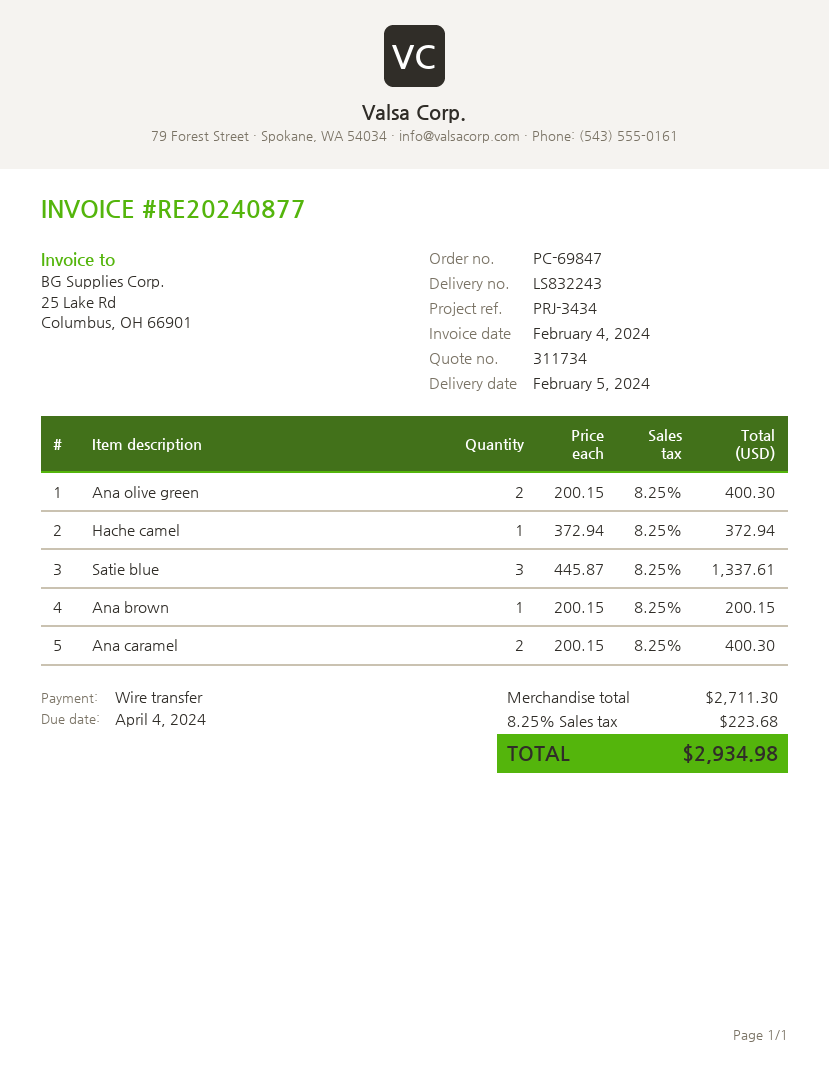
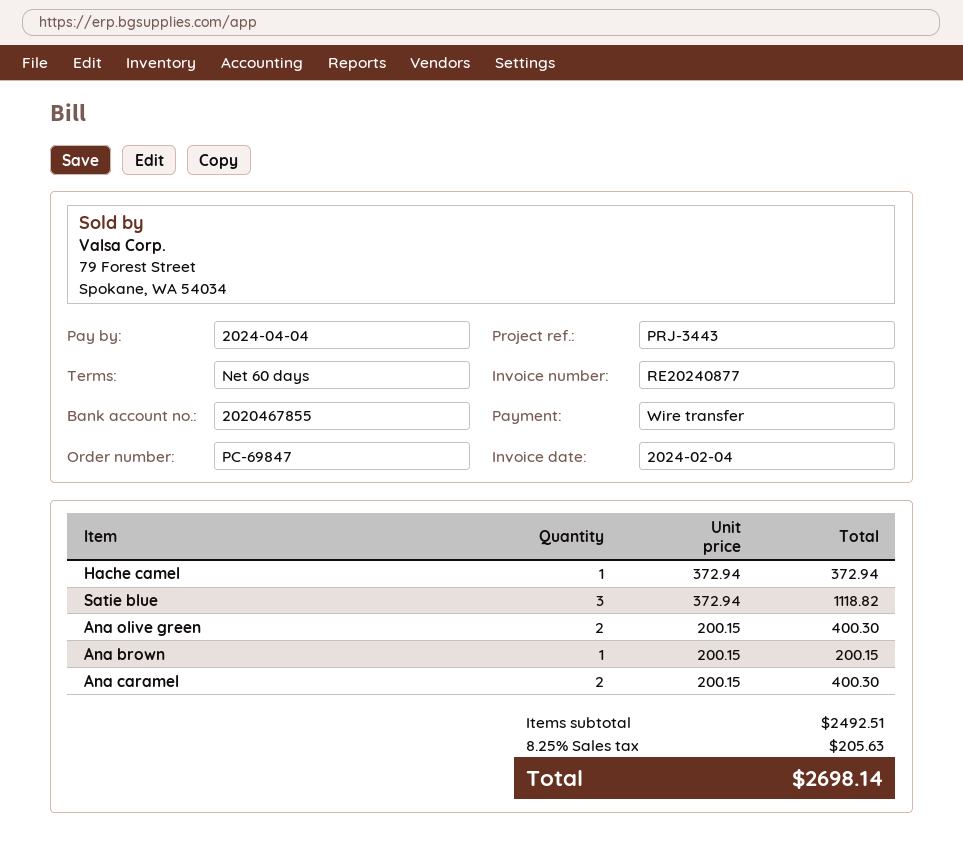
reference: PRJ-3434 -> PRJ-3443
Satie blue: 3 x 445.87 = 1337.61 -> 3 x 372.94 = 1118.82
subtotal: 2711.30 -> 2492.51
tax: 8.25% = 223.68 -> 8.25% = 205.63
total: 2934.98 -> 2698.14

